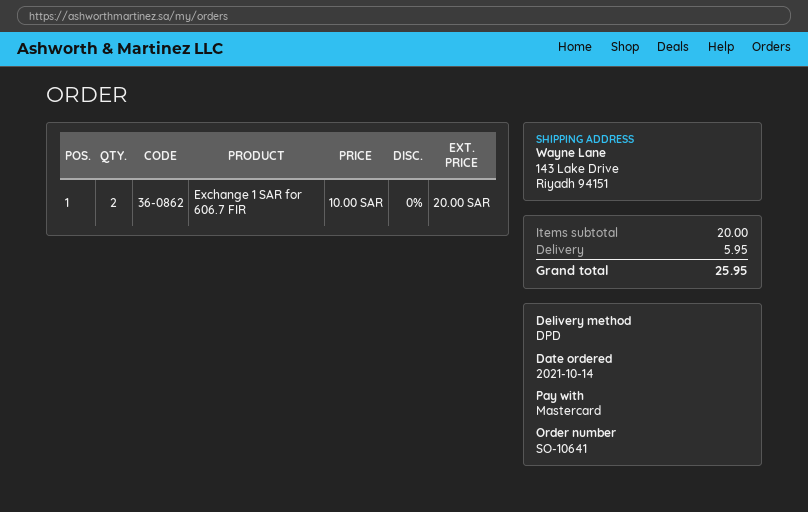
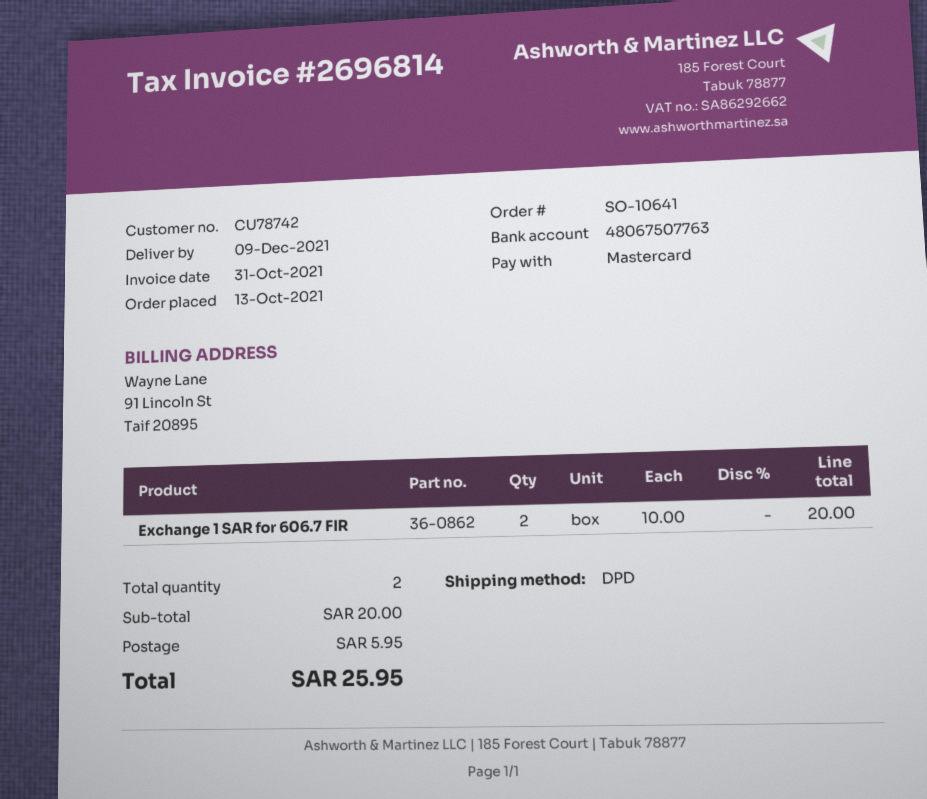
order date: 2021-10-14 -> 2021-10-13

